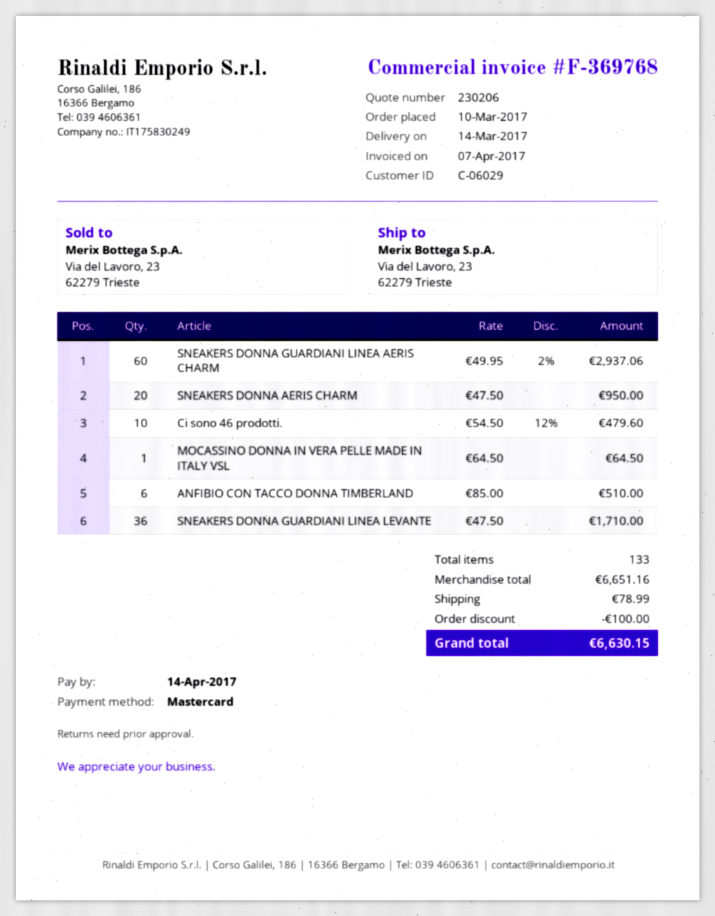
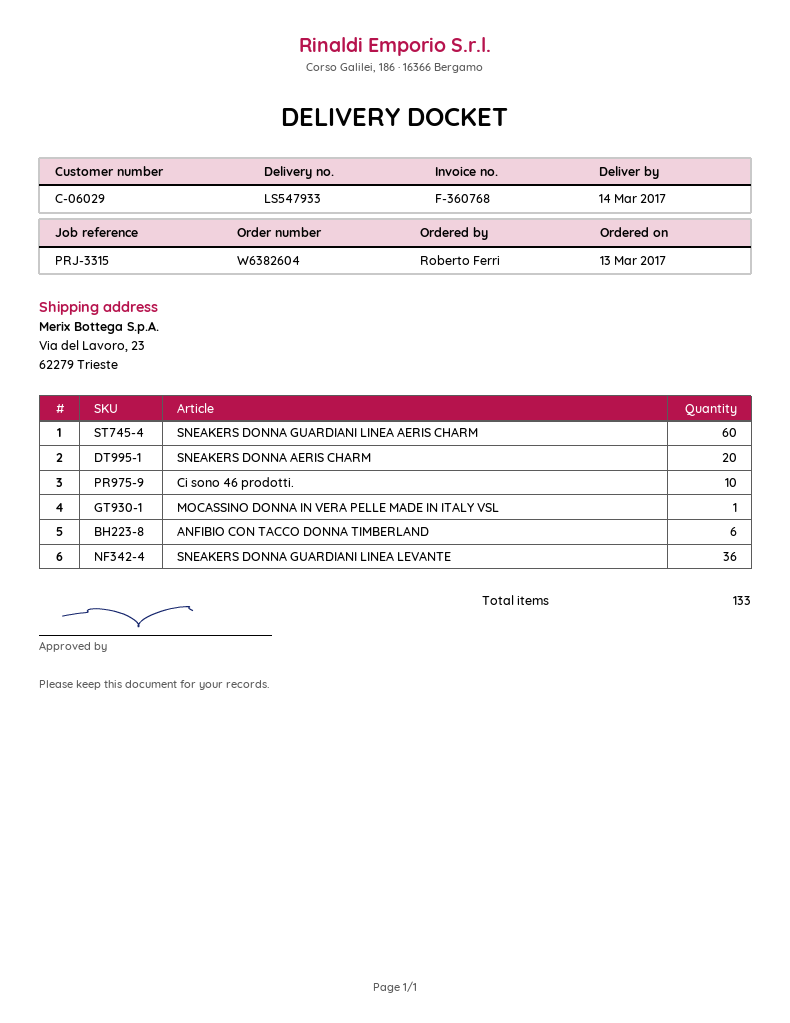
order date: 2017-03-10 -> 2017-03-13
invoice number: F-369768 -> F-360768

